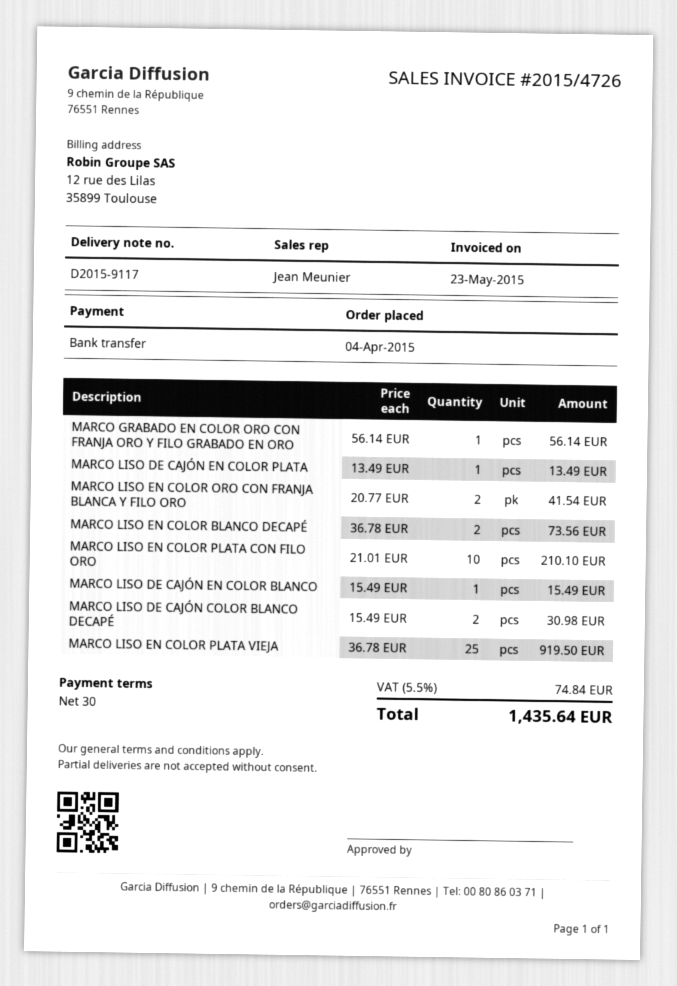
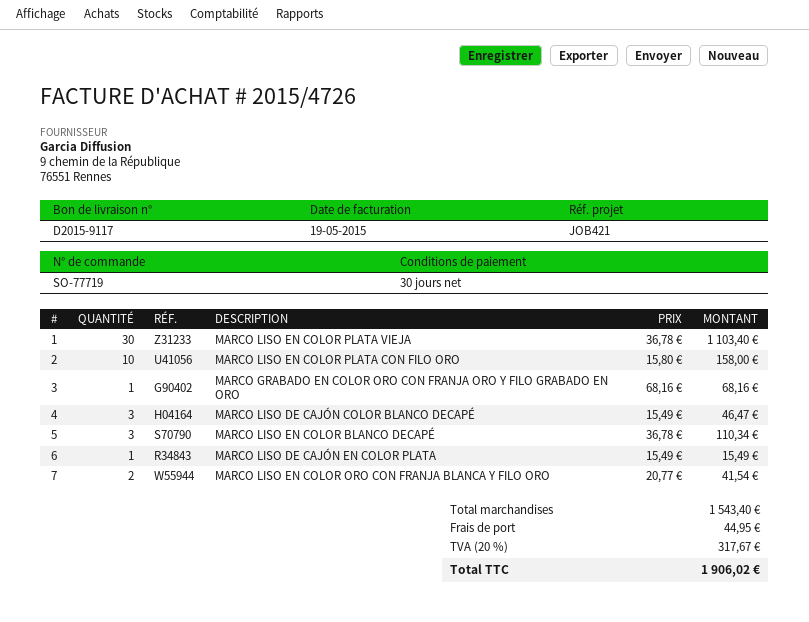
invoice date: 2015-05-23 -> 2015-05-19
MARCO GRABADO EN COLOR ORO CON FRANJA ORO Y FILO GRABADO EN ORO: 1 x 56.14 = 56.14 -> 1 x 68.16 = 68.16
MARCO LISO DE CAJÓN EN COLOR PLATA: 1 x 13.49 = 13.49 -> 1 x 15.49 = 15.49
MARCO LISO EN COLOR BLANCO DECAPÉ: 2 x 36.78 = 73.56 -> 3 x 36.78 = 110.34
MARCO LISO EN COLOR PLATA CON FILO ORO: 10 x 21.01 = 210.10 -> 10 x 15.80 = 158.00
MARCO LISO DE CAJÓN EN COLOR BLANCO: 1 x 15.49 = 15.49 -> none
MARCO LISO DE CAJÓN COLOR BLANCO DECAPÉ: 2 x 15.49 = 30.98 -> 3 x 15.49 = 46.47
MARCO LISO EN COLOR PLATA VIEJA: 25 x 36.78 = 919.50 -> 30 x 36.78 = 1103.40
shipping: none -> 44.95
tax: 5.5% = 74.84 -> 20% = 317.67
total: 1435.64 -> 1906.02

